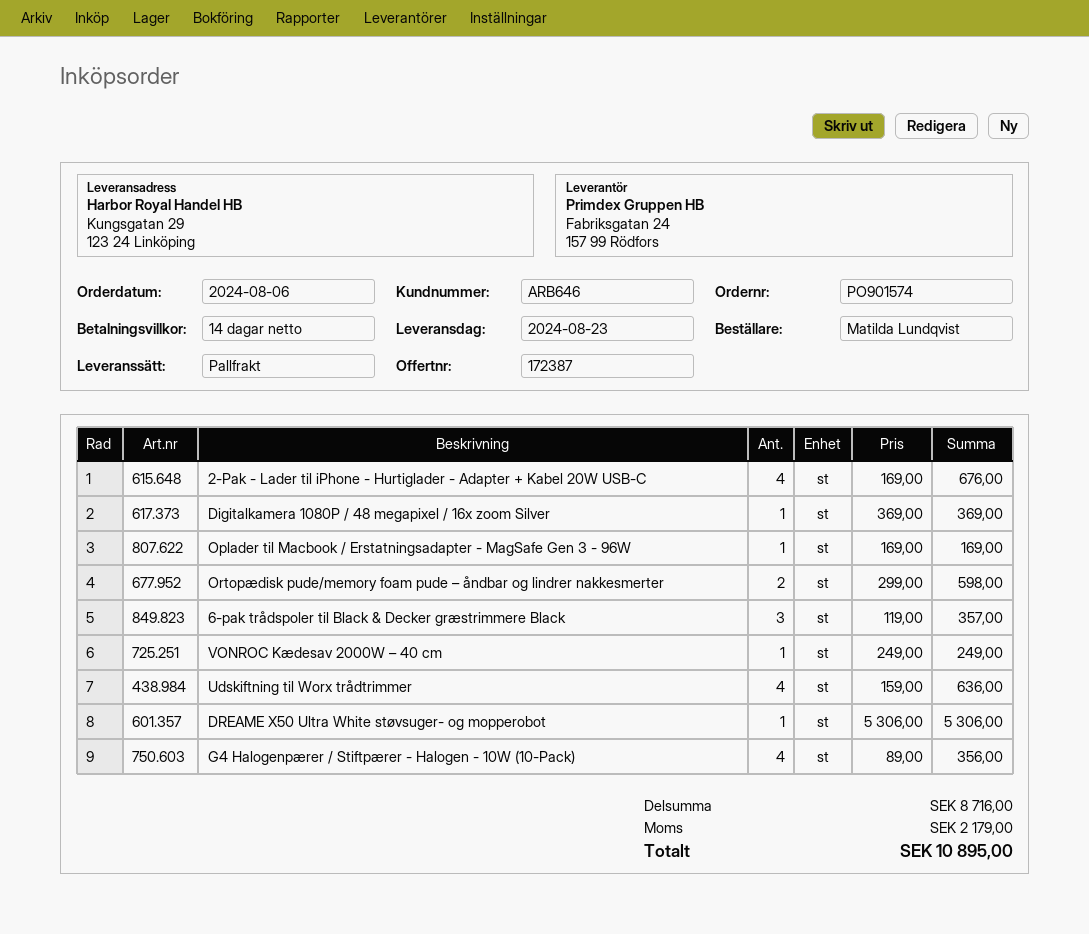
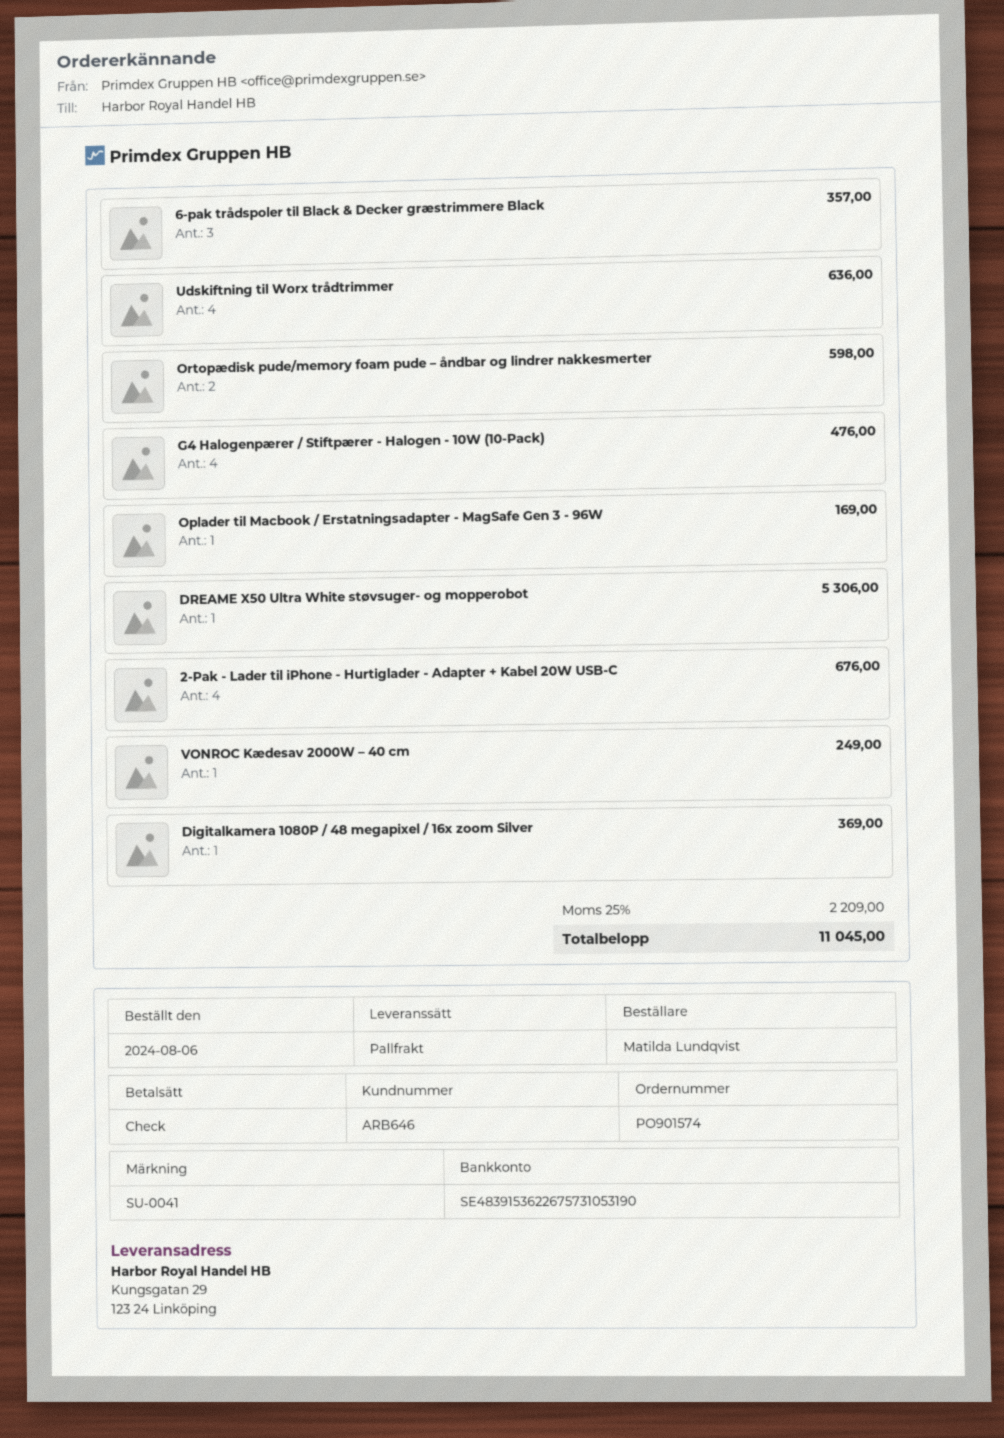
G4 Halogenpærer / Stiftpærer - Halogen - 10W (10-Pack): 4 for 356.00 -> 4 for 476.00
tax: 2179.00 -> 2209.00
total: 10895.00 -> 11045.00

